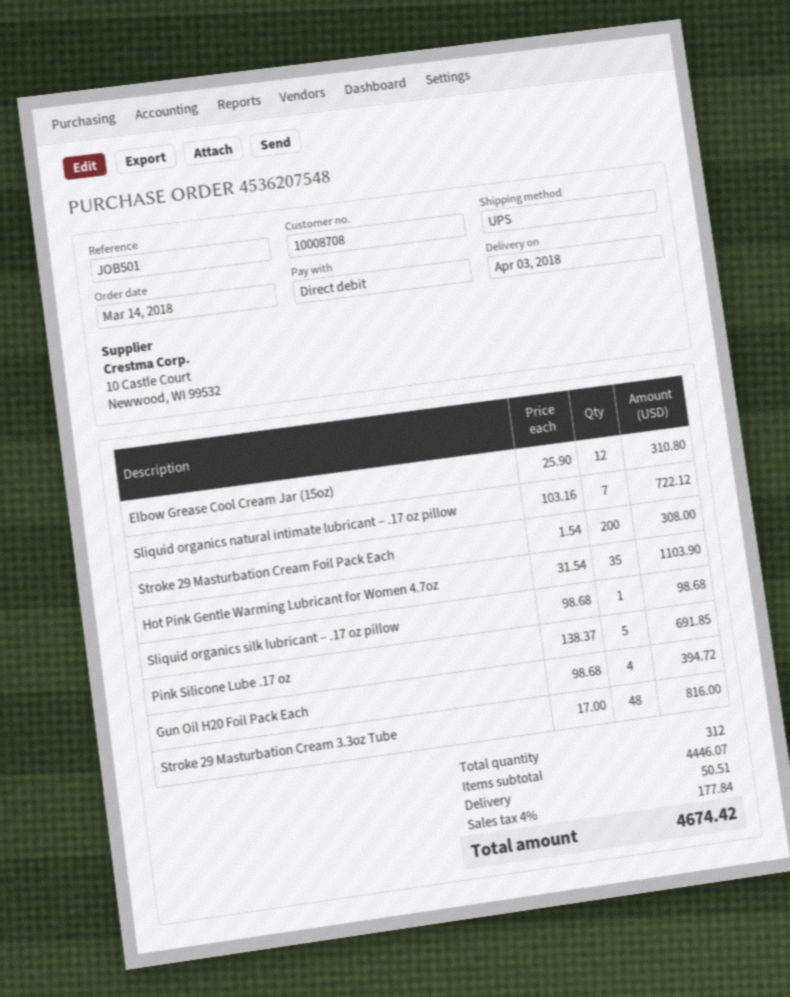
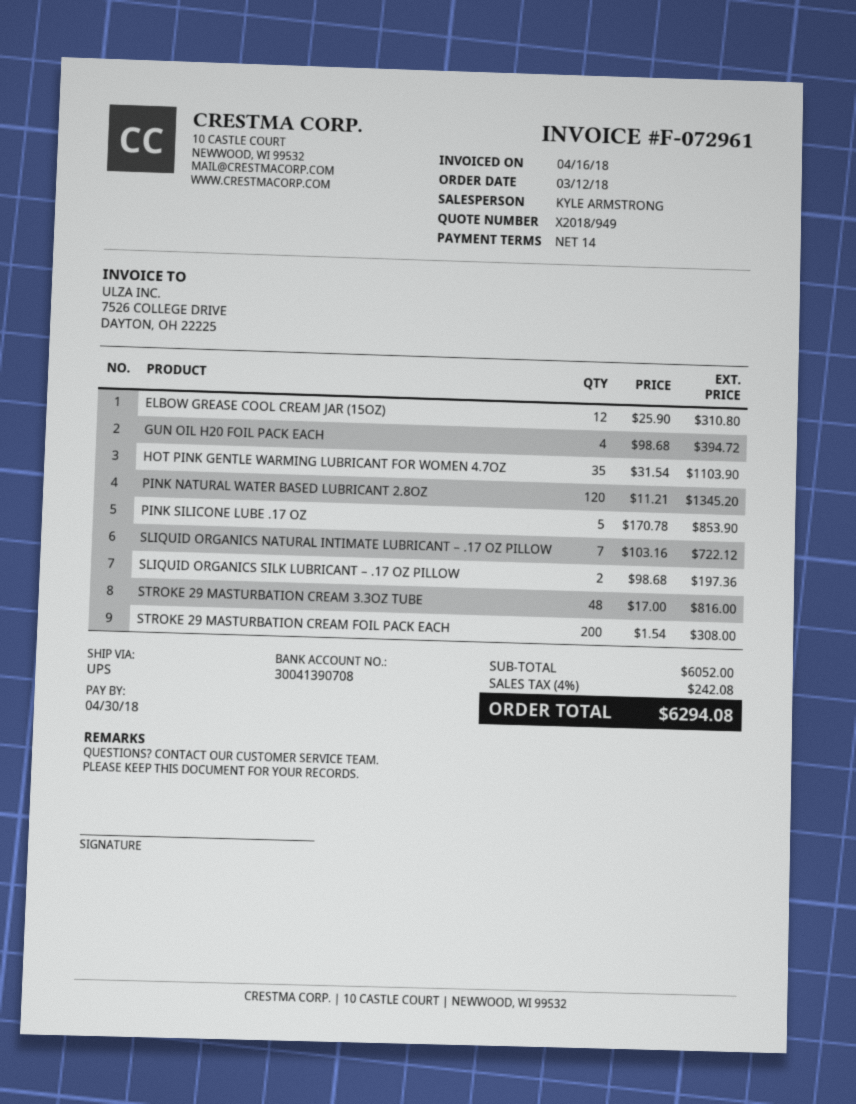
order date: 2018-03-14 -> 2018-03-12
Sliquid organics silk lubricant – .17 oz pillow: 1 x 98.68 = 98.68 -> 2 x 98.68 = 197.36
Pink Silicone Lube .17 oz: 5 x 138.37 = 691.85 -> 5 x 170.78 = 853.90
PINK NATURAL WATER BASED LUBRICANT 2.8OZ: none -> 120 x 11.21 = 1345.20
subtotal: 4446.07 -> 6052.00
shipping: 50.51 -> none
tax: 4% = 177.84 -> 4% = 242.08
total: 4674.42 -> 6294.08

